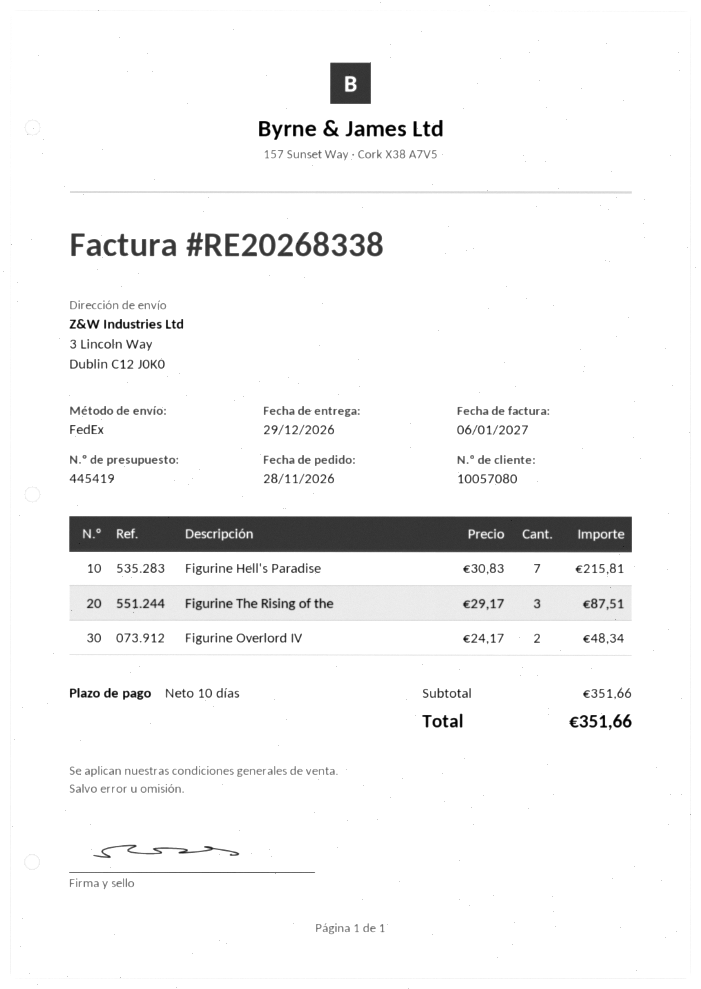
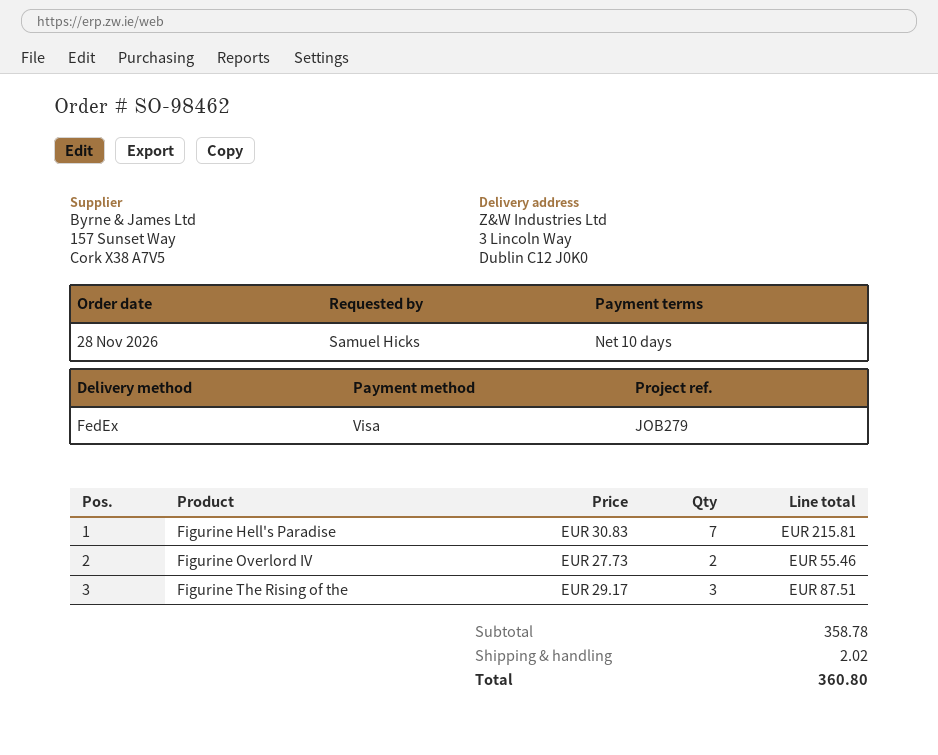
Figurine Overlord IV: 2 x 24.17 = 48.34 -> 2 x 27.73 = 55.46
subtotal: 351.66 -> 358.78
shipping: none -> 2.02
total: 351.66 -> 360.80

